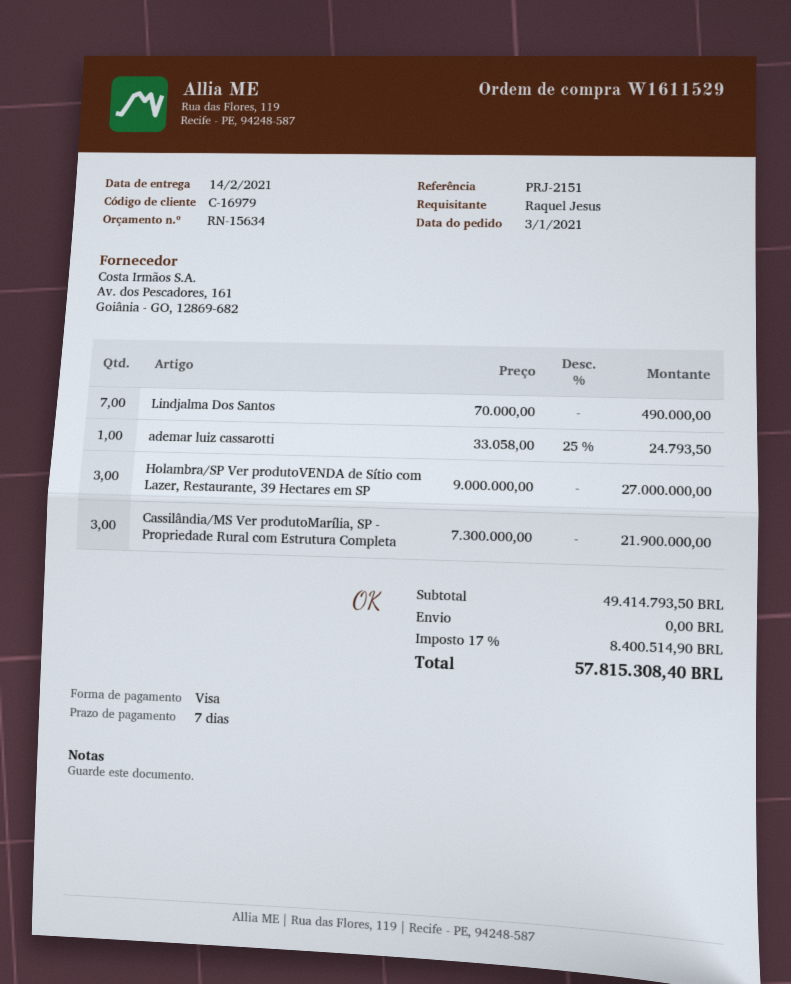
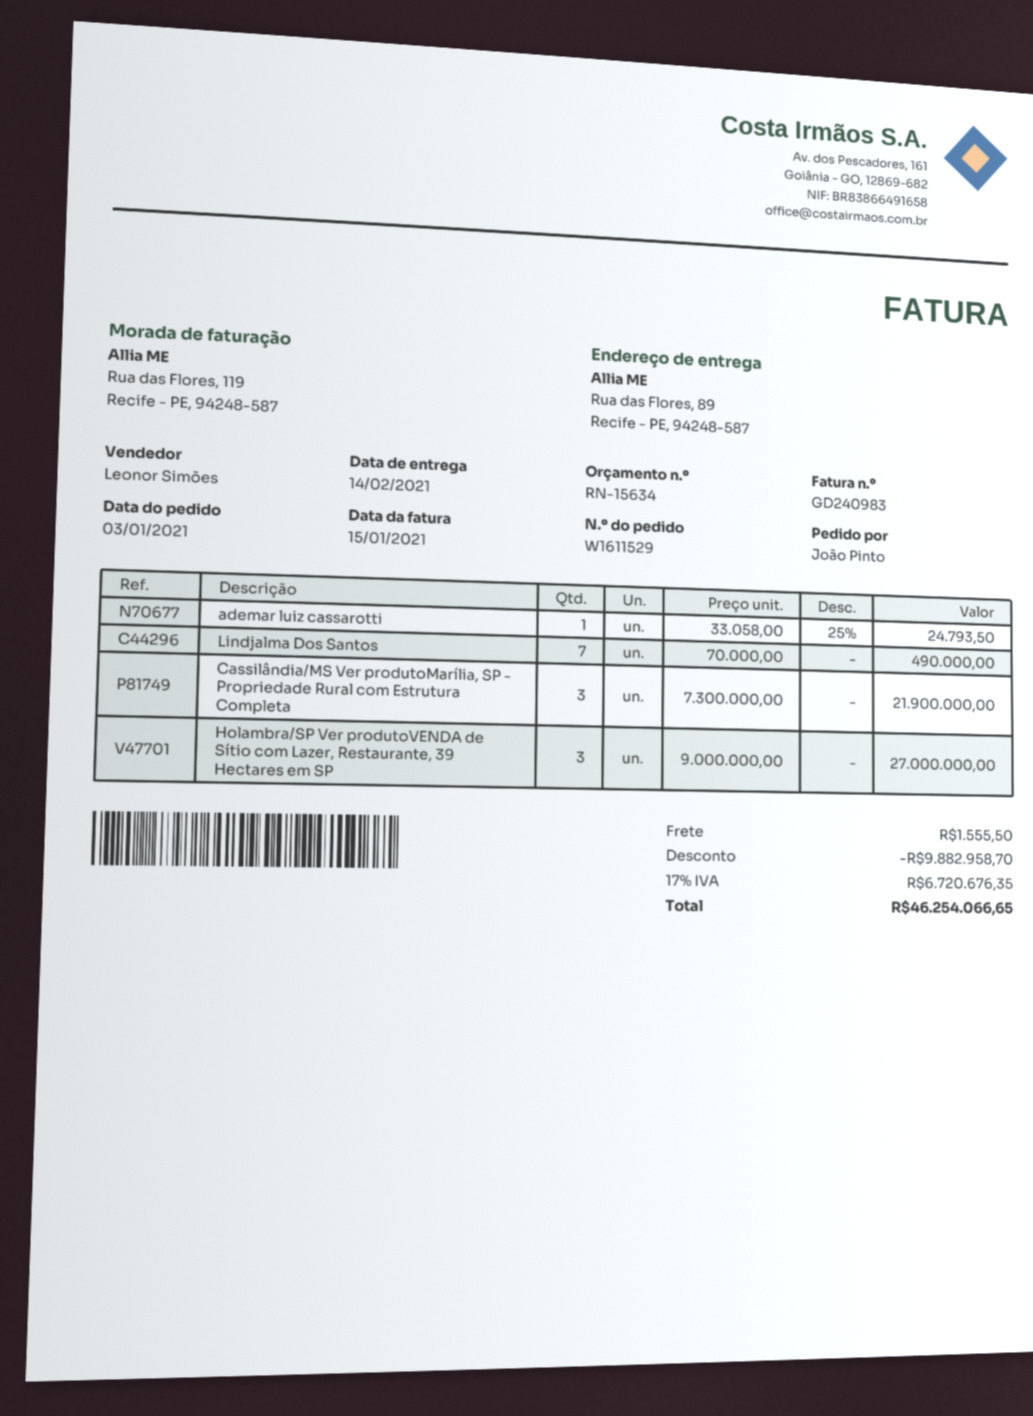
ordered by: Raquel Jesus -> João Pinto
discount: none -> 9882958.70
shipping: 0.00 -> 1555.50
tax: 17% = 8400514.90 -> 17% = 6720676.35
total: 57815308.40 -> 46254066.65

